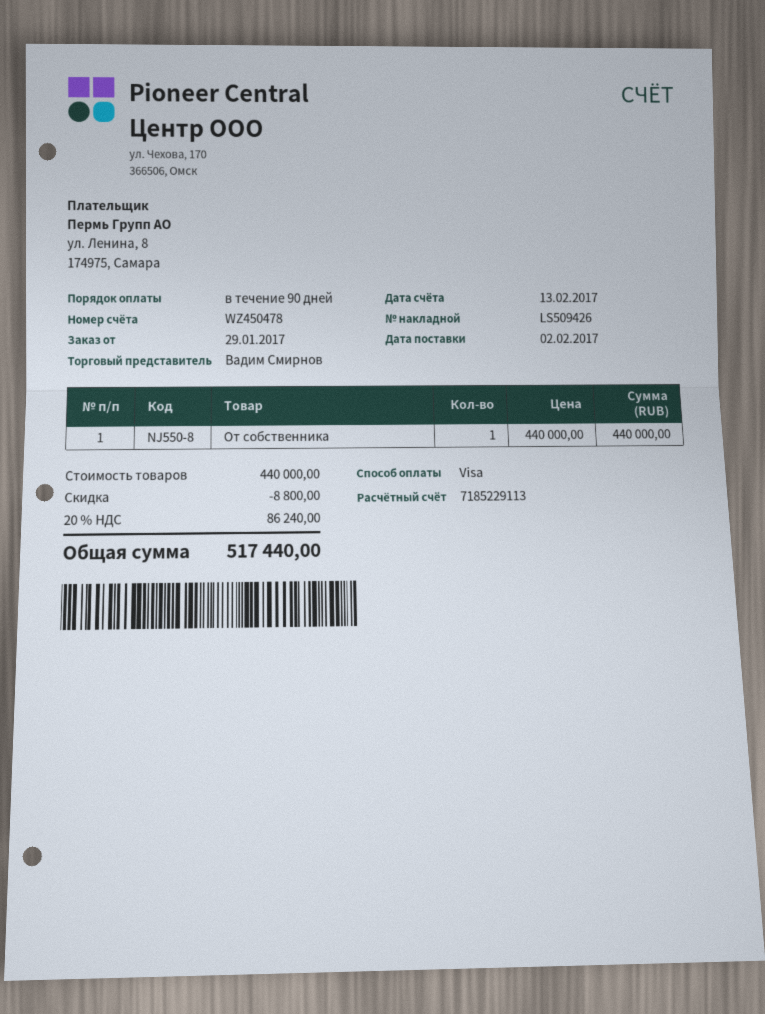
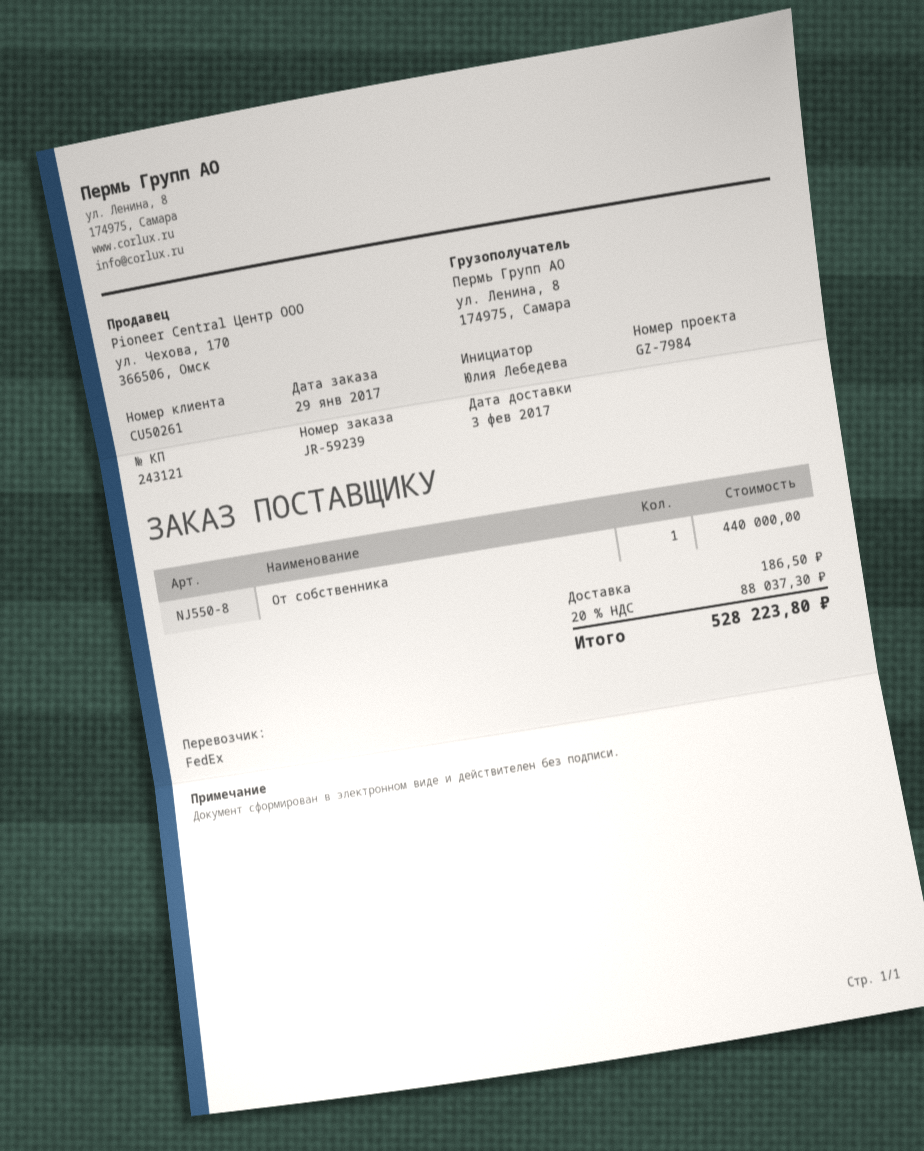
delivery date: 2017-02-02 -> 2017-02-03
discount: 8800.00 -> none
shipping: none -> 186.50
tax: 20% = 86240.00 -> 20% = 88037.30
total: 517440.00 -> 528223.80

